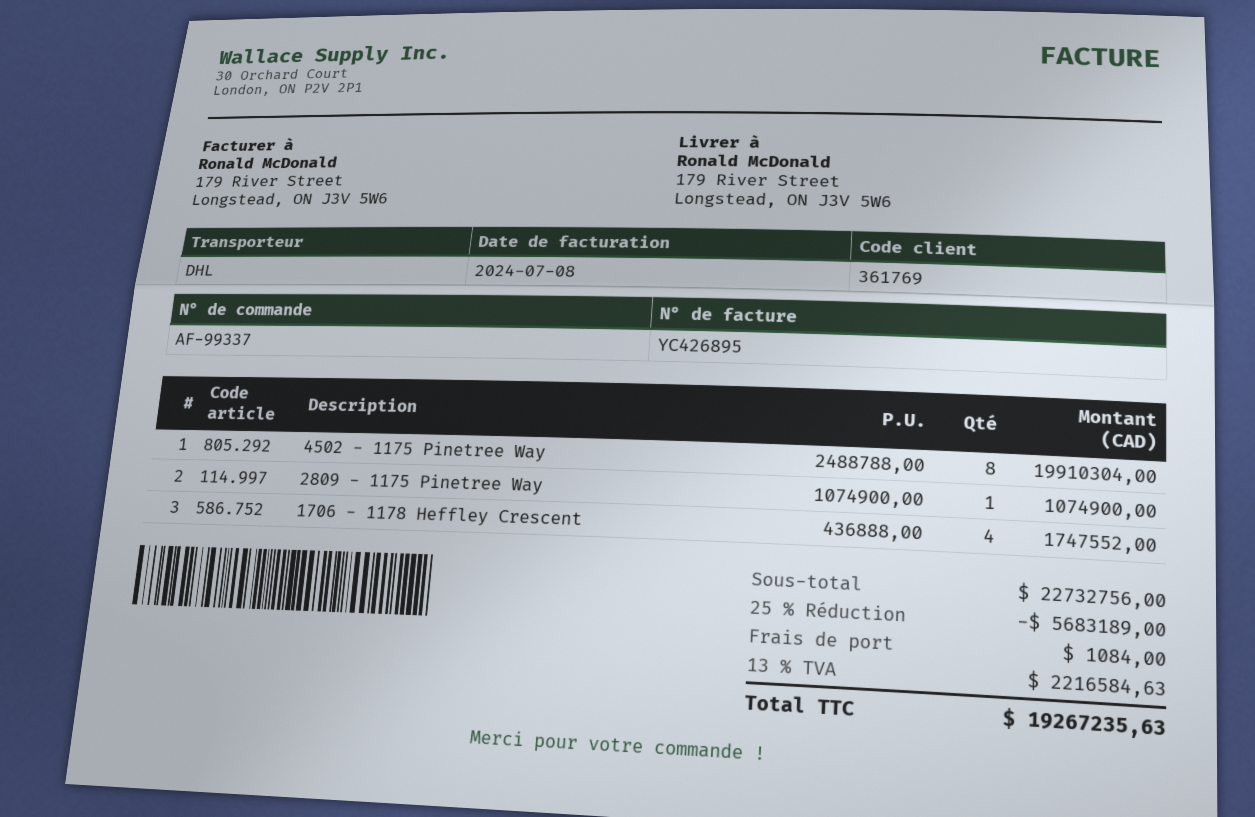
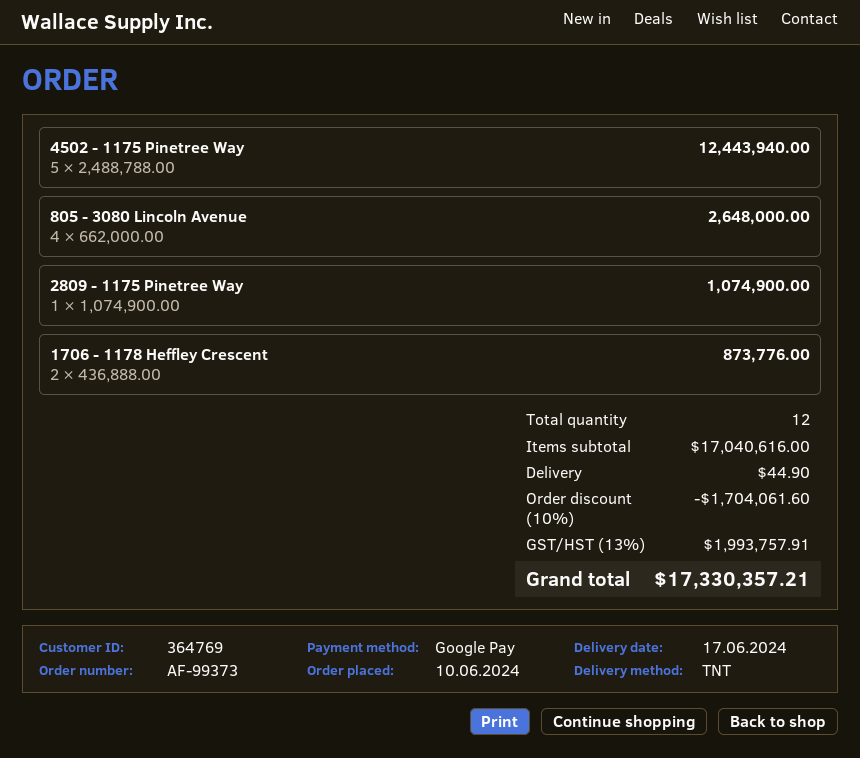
order number: AF-99337 -> AF-99373
customer number: 361769 -> 364769
shipping method: DHL -> TNT
4502 - 1175 Pinetree Way: 8 x 2488788.00 = 19910304.00 -> 5 x 2488788.00 = 12443940.00
1706 - 1178 Heffley Crescent: 4 x 436888.00 = 1747552.00 -> 2 x 436888.00 = 873776.00
805 - 3080 Lincoln Avenue: none -> 4 x 662000.00 = 2648000.00
subtotal: 22732756.00 -> 17040616.00
discount: 25% = 5683189.00 -> 10% = 1704061.60
shipping: 1084.00 -> 44.90
tax: 13% = 2216584.63 -> 13% = 1993757.91
total: 19267235.63 -> 17330357.21

